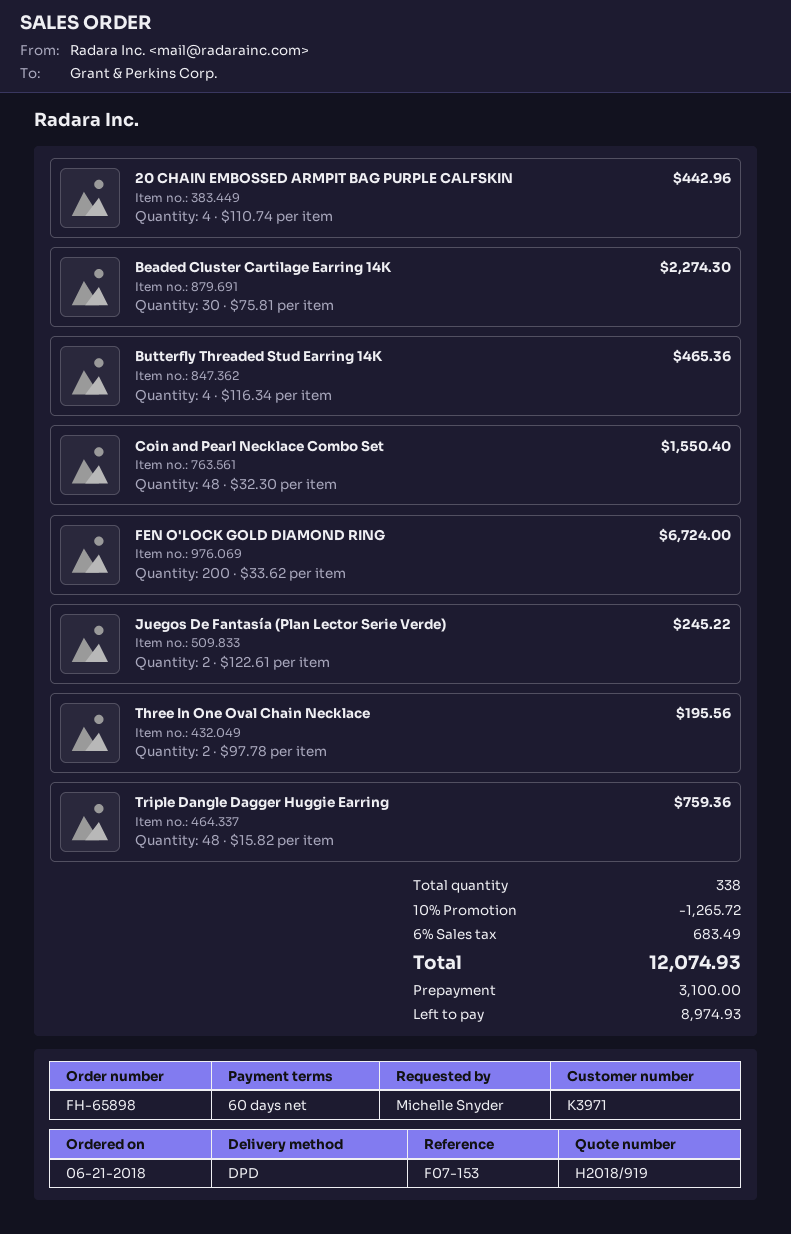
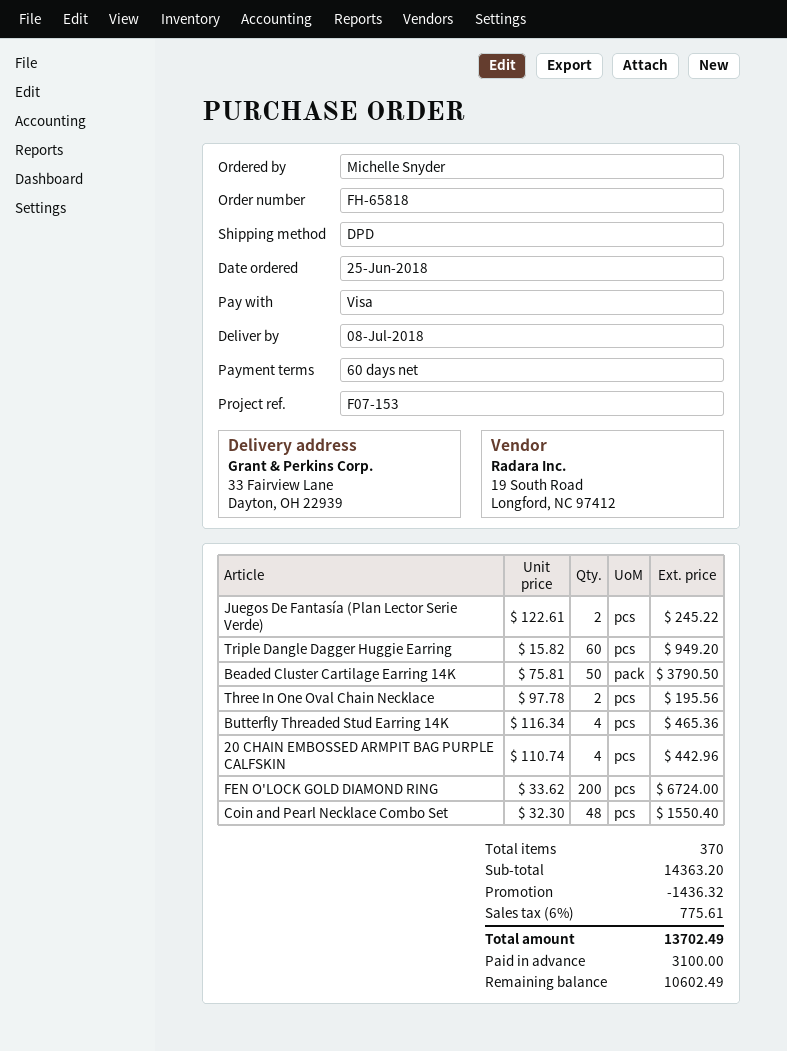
order number: FH-65898 -> FH-65818
order date: 2018-06-21 -> 2018-06-25
Beaded Cluster Cartilage Earring 14K: 30 x 75.81 = 2274.30 -> 50 x 75.81 = 3790.50
Triple Dangle Dagger Huggie Earring: 48 x 15.82 = 759.36 -> 60 x 15.82 = 949.20
total quantity: 338 -> 370
discount: 1265.72 -> 1436.32
tax: 6% = 683.49 -> 6% = 775.61
total: 12074.93 -> 13702.49
balance: 8974.93 -> 10602.49

